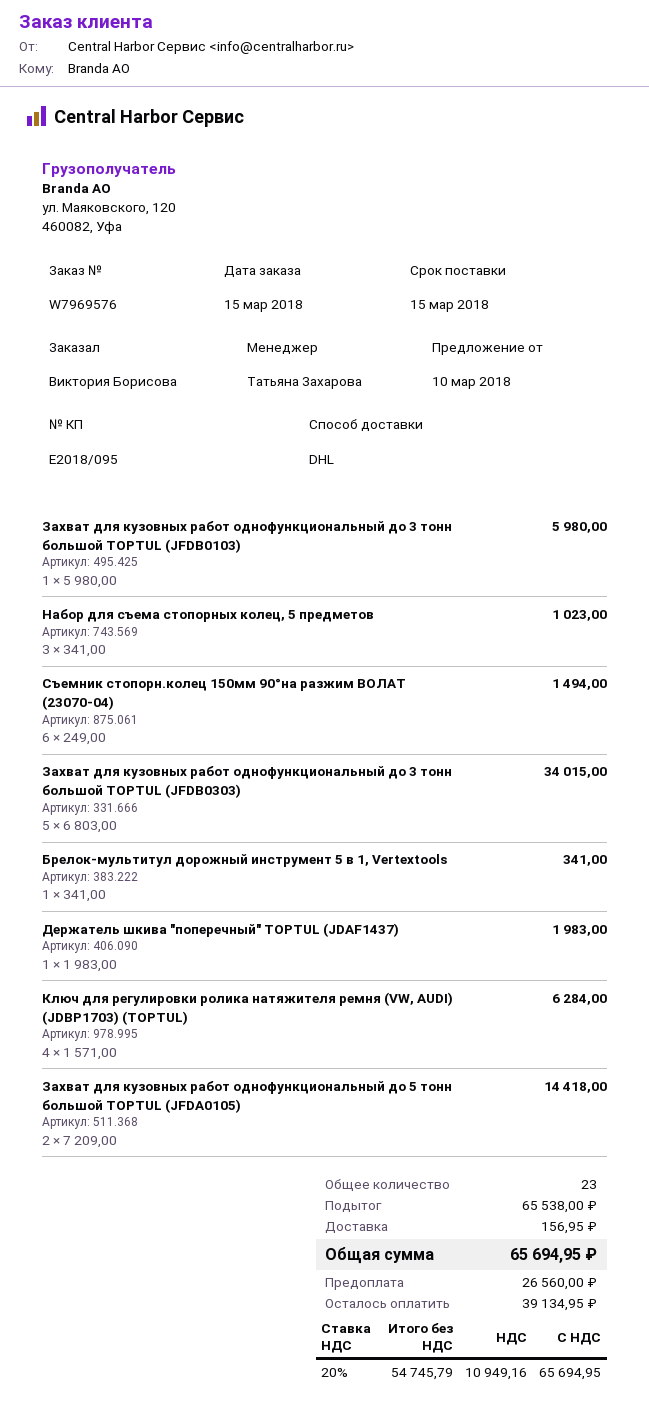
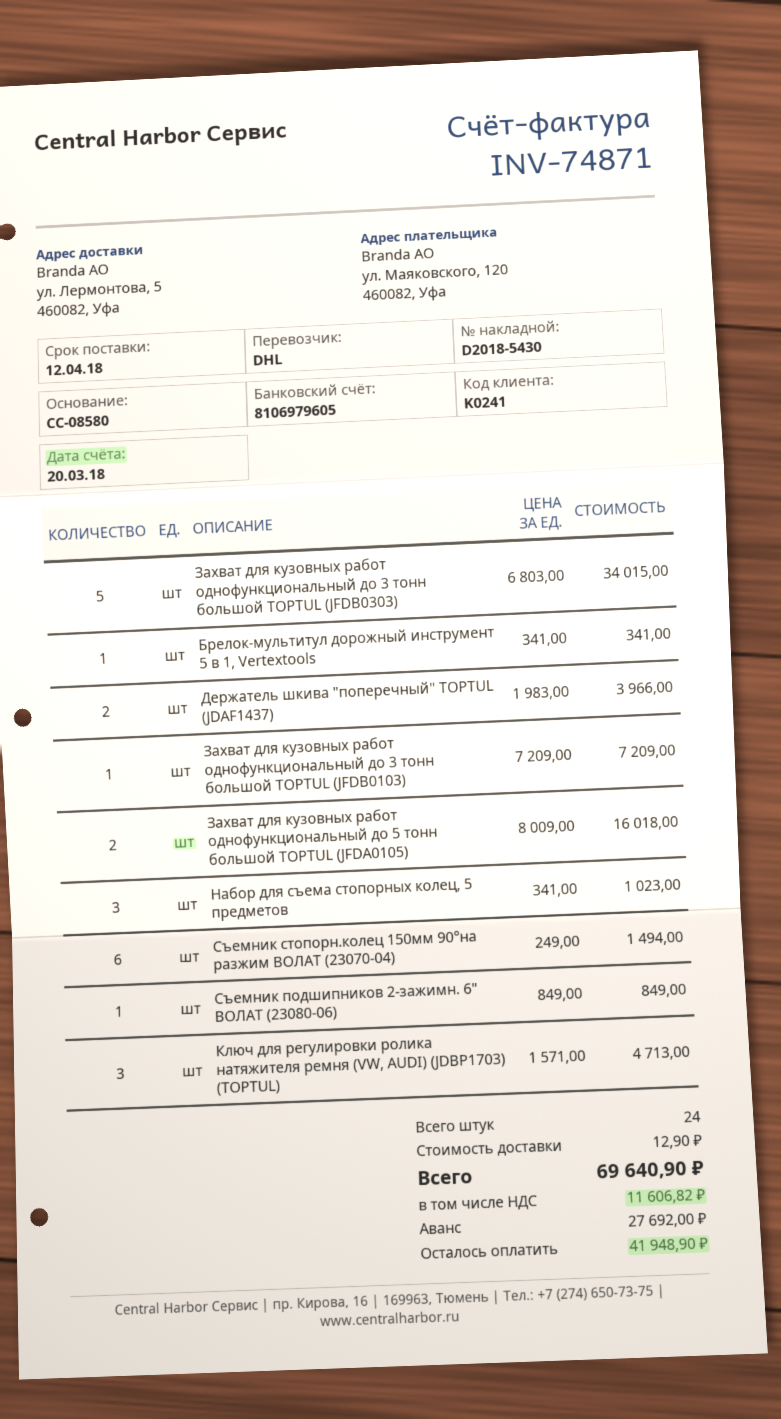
delivery date: 2018-03-15 -> 2018-04-12
ship to: ул. Маяковского, 120, 460082, Уфа -> ул. Лермонтова, 5, 460082, Уфа
Захват для кузовных работ однофункциональный до 3 тонн большой TOPTUL (JFDB0103): 1 x 5980.00 = 5980.00 -> 1 x 7209.00 = 7209.00
Держатель шкива "поперечный" TOPTUL (JDAF1437): 1 x 1983.00 = 1983.00 -> 2 x 1983.00 = 3966.00
Ключ для регулировки ролика натяжителя ремня (VW, AUDI) (JDBP1703) (TOPTUL): 4 x 1571.00 = 6284.00 -> 3 x 1571.00 = 4713.00
Захват для кузовных работ однофункциональный до 5 тонн большой TOPTUL (JFDA0105): 2 x 7209.00 = 14418.00 -> 2 x 8009.00 = 16018.00
Съемник подшипников 2-зажимн. 6" ВОЛАТ (23080-06): none -> 1 x 849.00 = 849.00
total quantity: 23 -> 24
shipping: 156.95 -> 12.90
tax: 10949.16 -> 11606.82
total: 65694.95 -> 69640.90
deposit: 26560.00 -> 27692.00
balance: 39134.95 -> 41948.90

